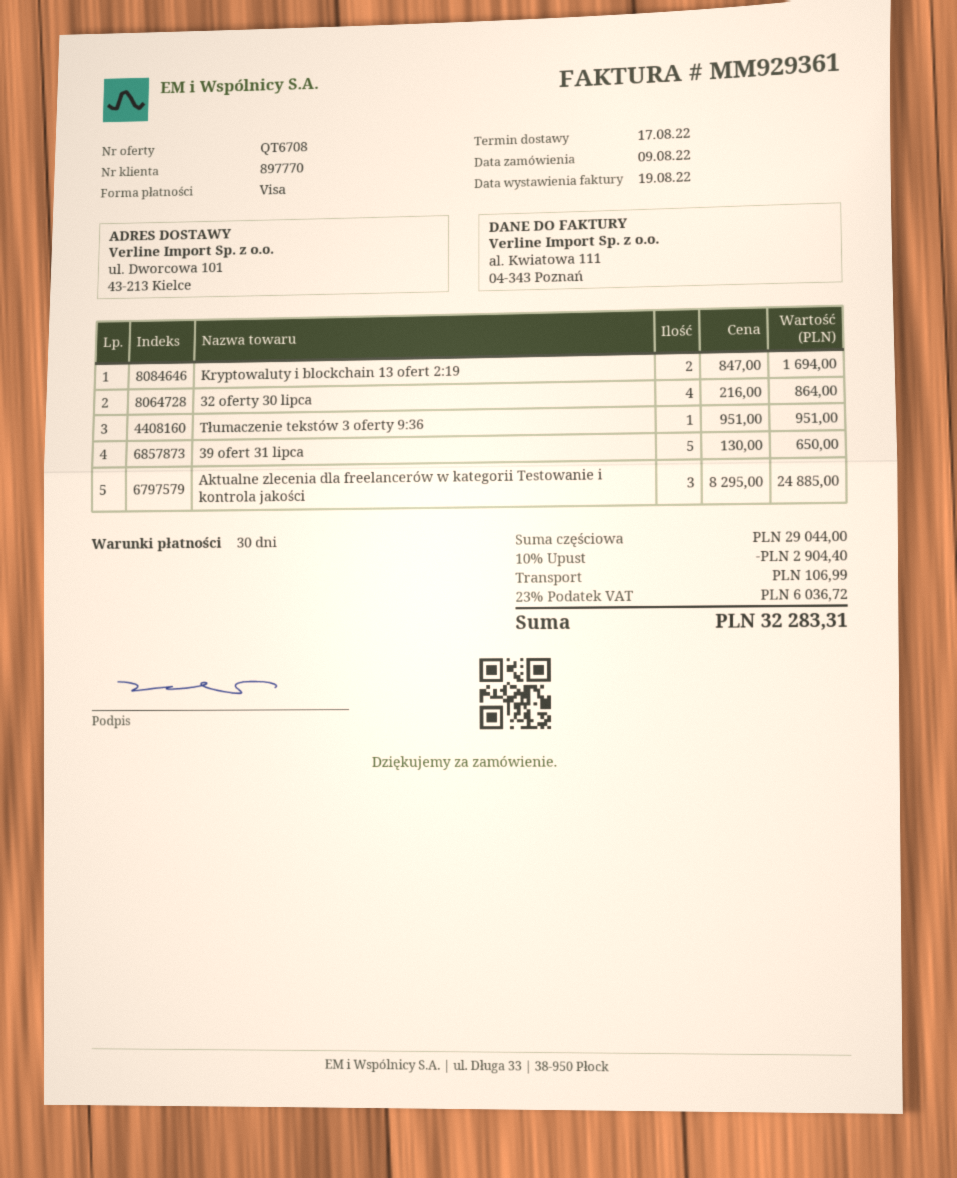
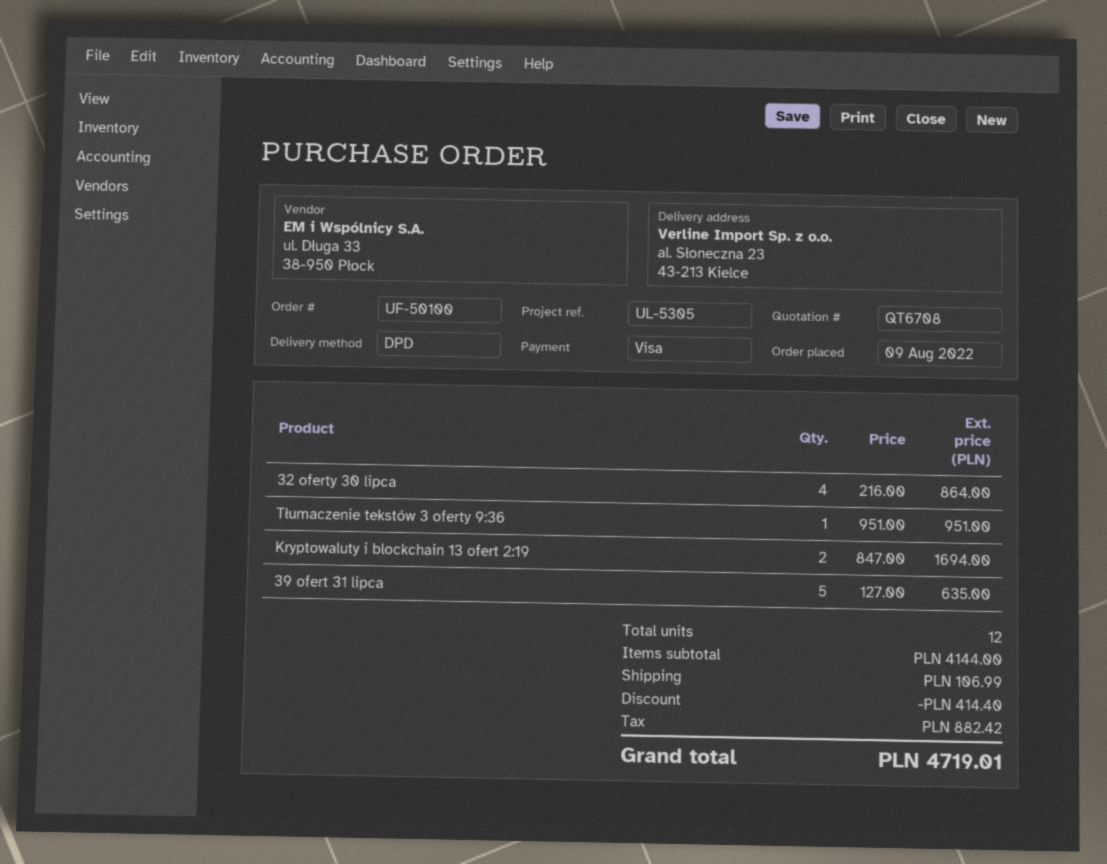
ship to: ul. Dworcowa 101, 43-213 Kielce -> al. Słoneczna 23, 43-213 Kielce
39 ofert 31 lipca: 5 x 130.00 = 650.00 -> 5 x 127.00 = 635.00
Aktualne zlecenia dla freelancerów w kategorii Testowanie i kontrola jakości: 3 x 8295.00 = 24885.00 -> none
subtotal: 29044.00 -> 4144.00
discount: 2904.40 -> 414.40
tax: 6036.72 -> 882.42
total: 32283.31 -> 4719.01

